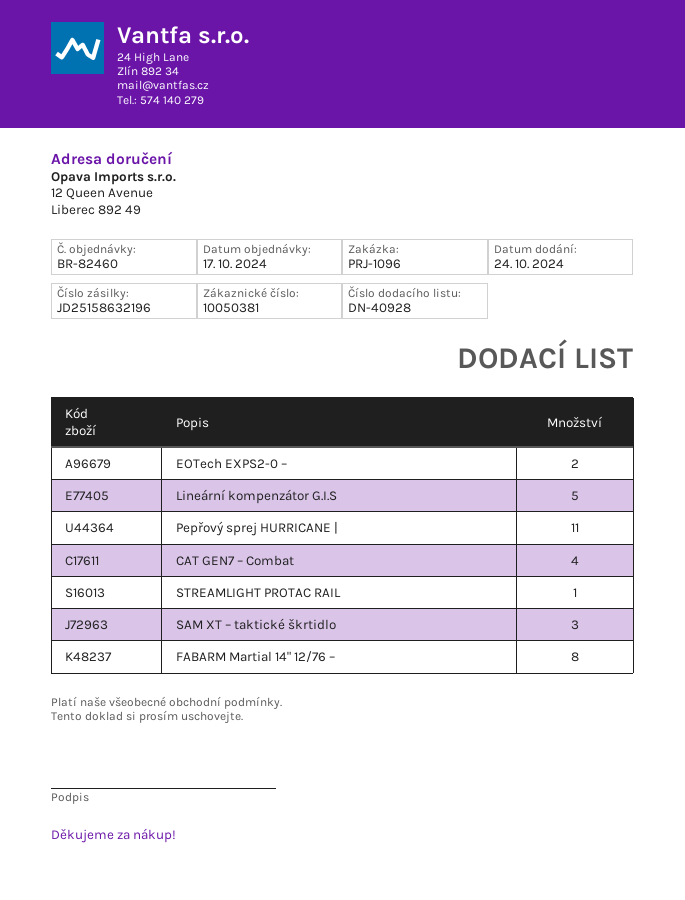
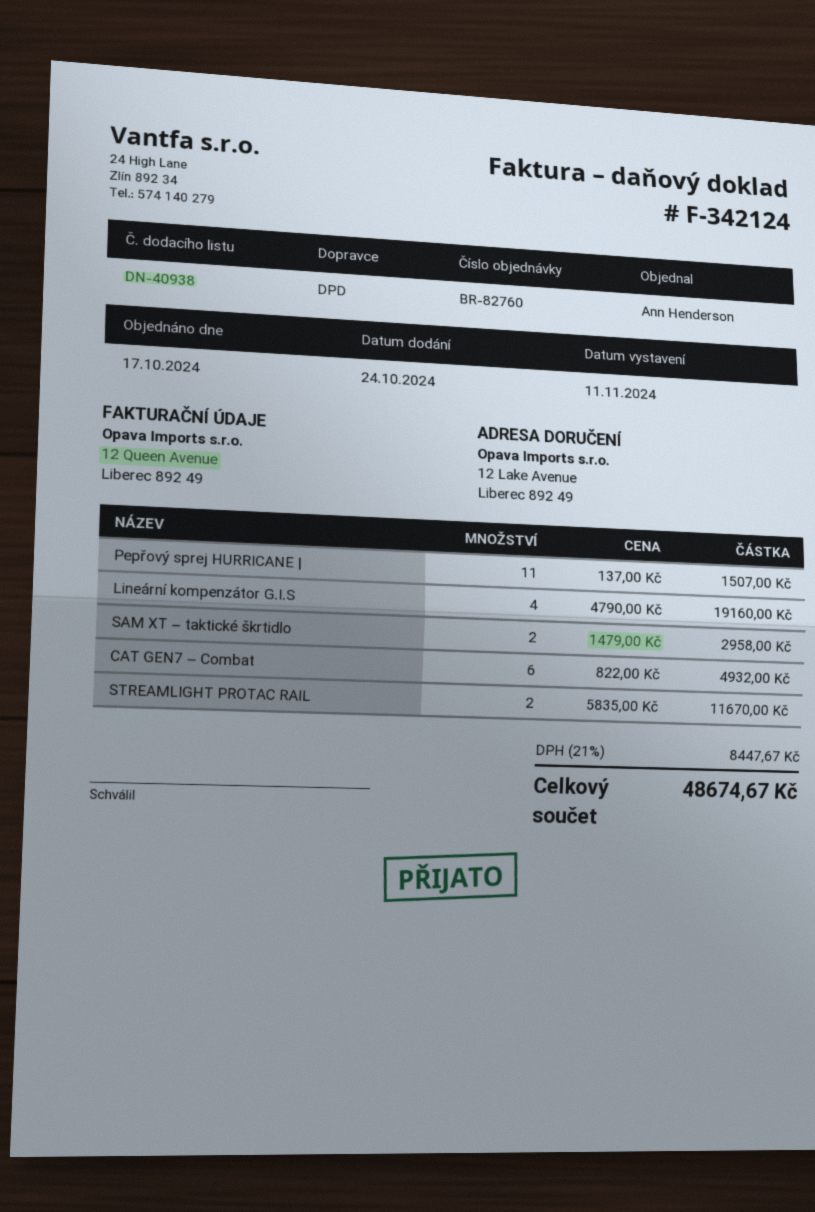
order number: BR-82460 -> BR-82760
delivery note number: DN-40928 -> DN-40938
ship to: 12 Queen Avenue, Liberec 892 49 -> 12 Lake Avenue, Liberec 892 49
EOTech EXPS2-0 –: 2 -> none
Lineární kompenzátor G.I.S: 5 -> 4
CAT GEN7 – Combat: 4 -> 6
STREAMLIGHT PROTAC RAIL: 1 -> 2
SAM XT – taktické škrtidlo: 3 -> 2
FABARM Martial 14" 12/76 –: 8 -> none

